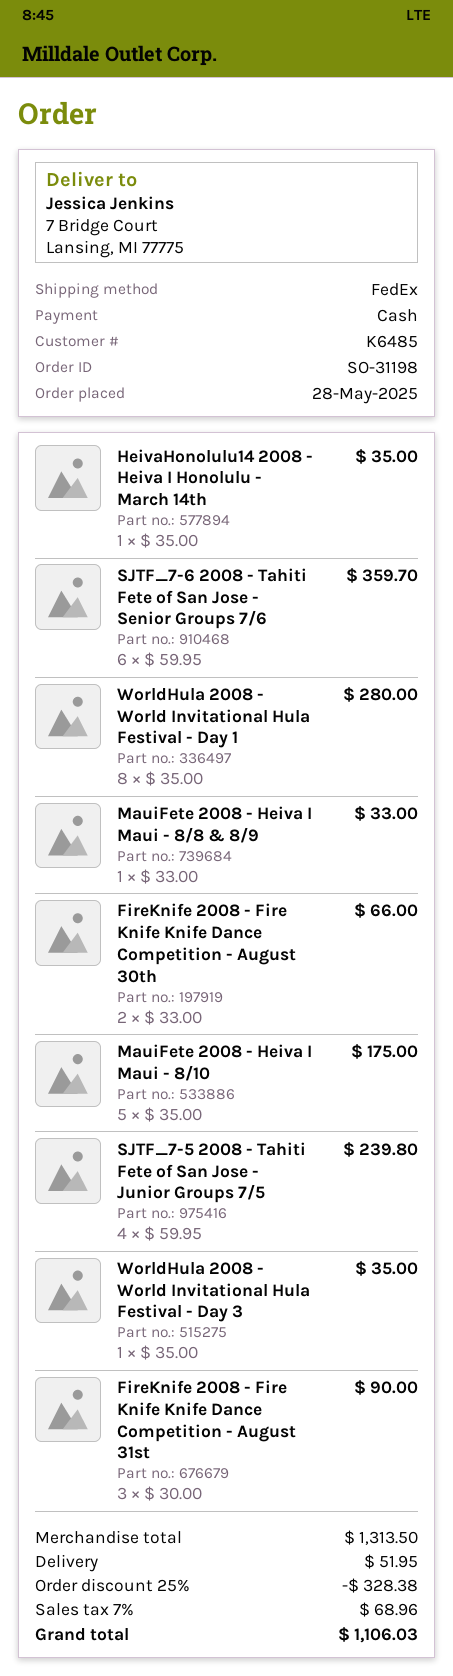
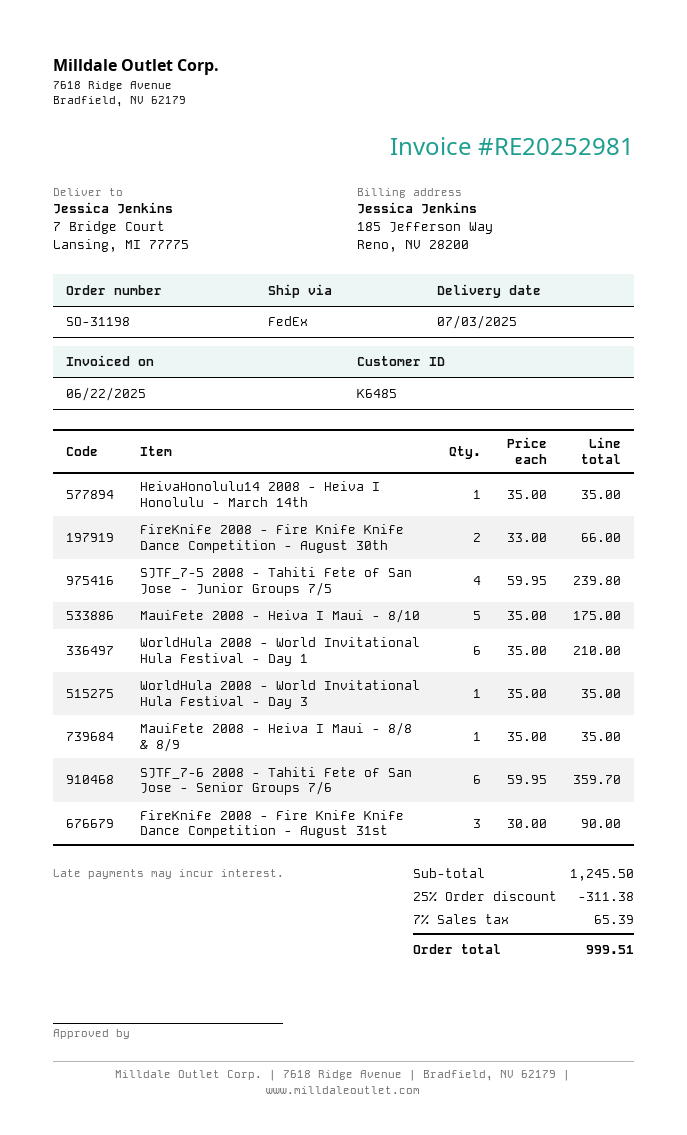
WorldHula 2008 - World Invitational Hula Festival - Day 1: 8 x 35.00 = 280.00 -> 6 x 35.00 = 210.00
MauiFete 2008 - Heiva I Maui - 8/8 & 8/9: 1 x 33.00 = 33.00 -> 1 x 35.00 = 35.00
subtotal: 1313.50 -> 1245.50
discount: 25% = 328.38 -> 25% = 311.38
shipping: 51.95 -> none
tax: 7% = 68.96 -> 7% = 65.39
total: 1106.03 -> 999.51

